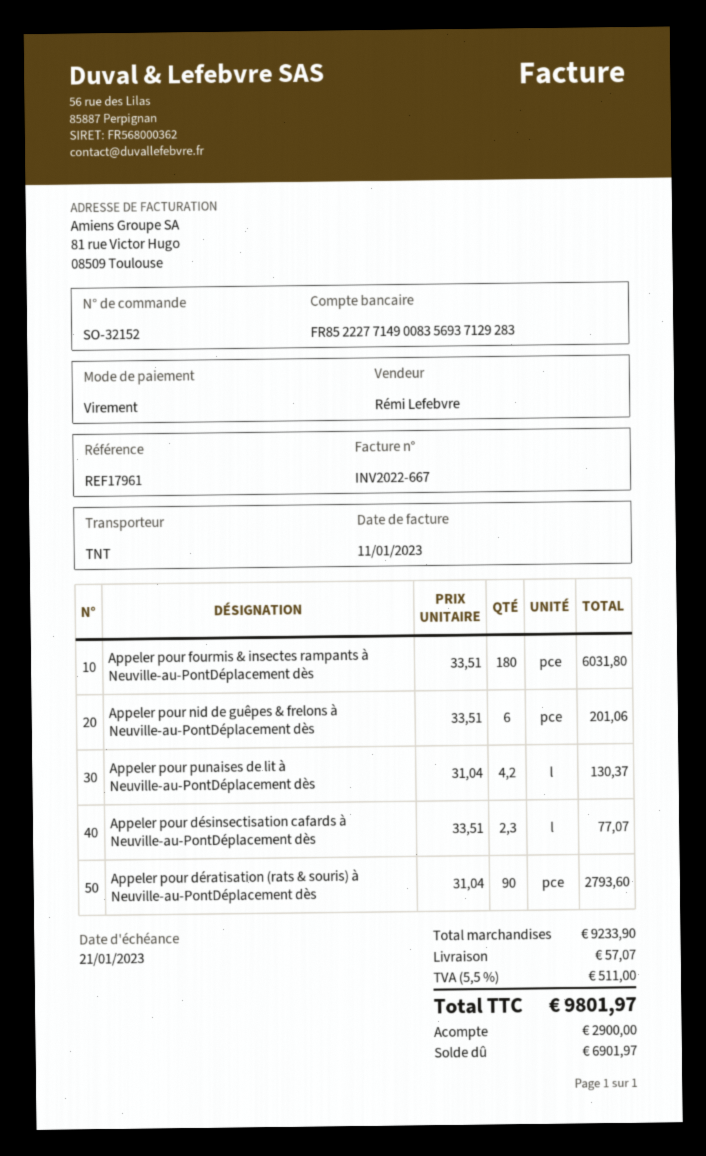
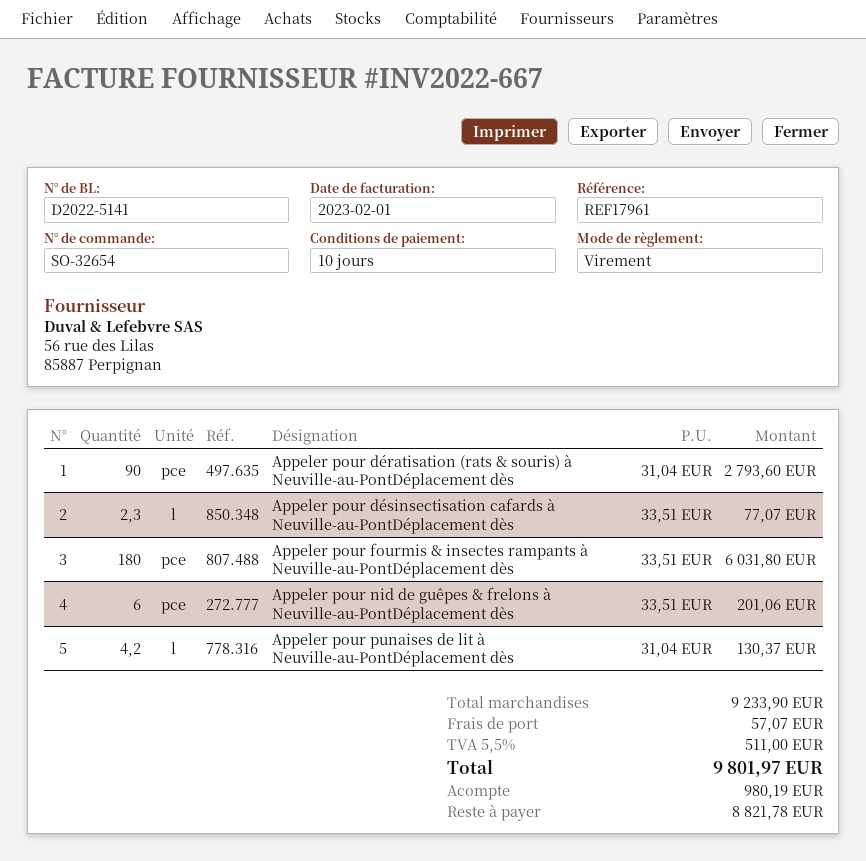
order number: SO-32152 -> SO-32654
invoice date: 2023-01-11 -> 2023-02-01
deposit: 2900.00 -> 980.19
balance: 6901.97 -> 8821.78

